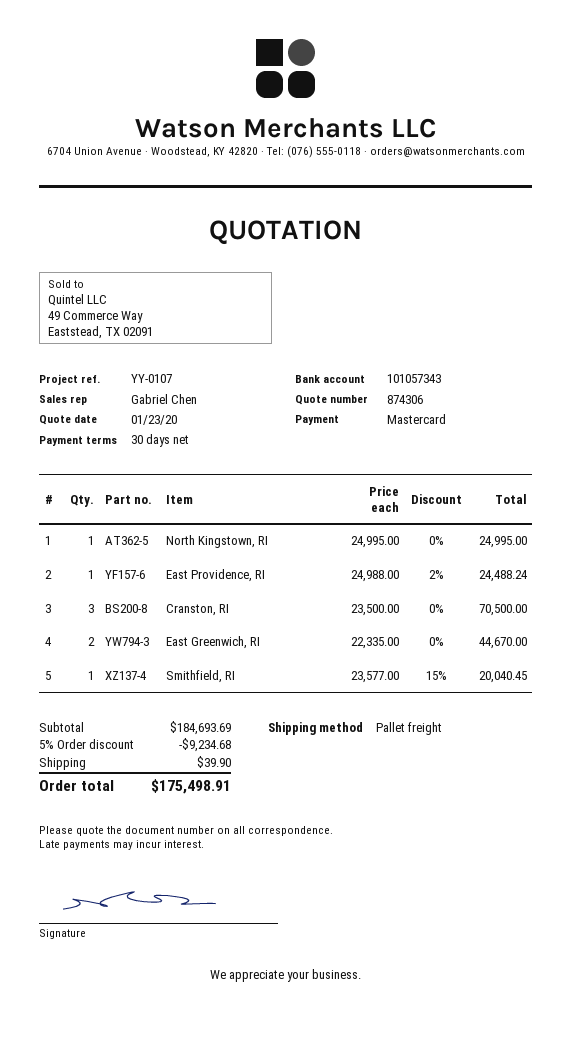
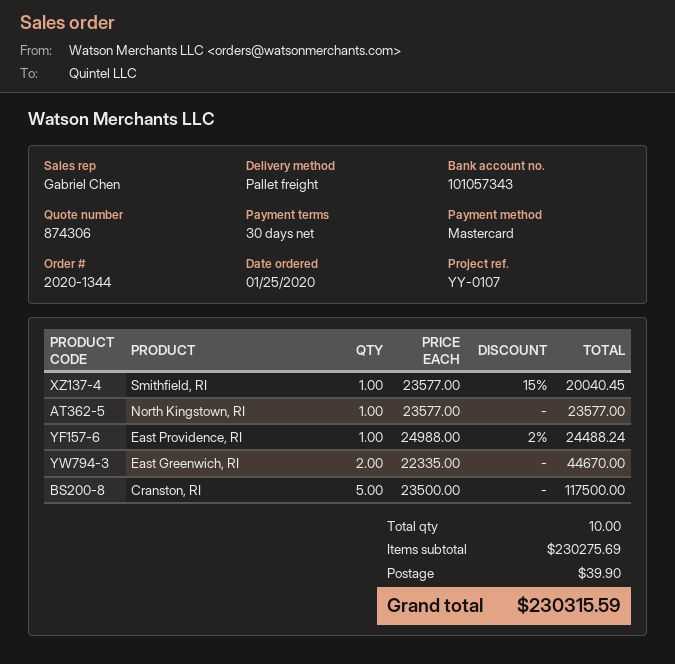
North Kingstown, RI: 1 x 24995.00 = 24995.00 -> 1 x 23577.00 = 23577.00
Cranston, RI: 3 x 23500.00 = 70500.00 -> 5 x 23500.00 = 117500.00
subtotal: 184693.69 -> 230275.69
discount: 5% = 9234.68 -> none
total: 175498.91 -> 230315.59

